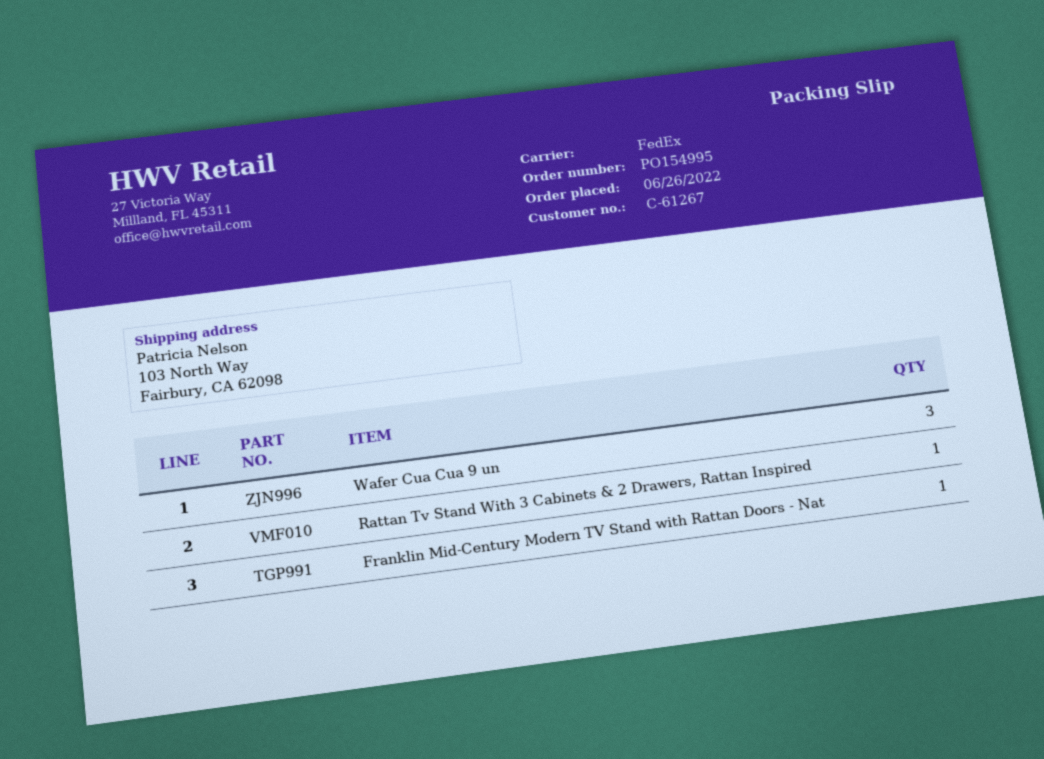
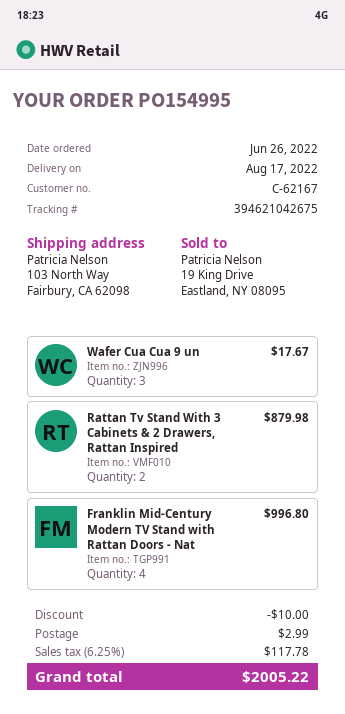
customer number: C-61267 -> C-62167
Rattan Tv Stand With 3 Cabinets & 2 Drawers, Rattan Inspired: 1 -> 2
Franklin Mid-Century Modern TV Stand with Rattan Doors - Nat: 1 -> 4

